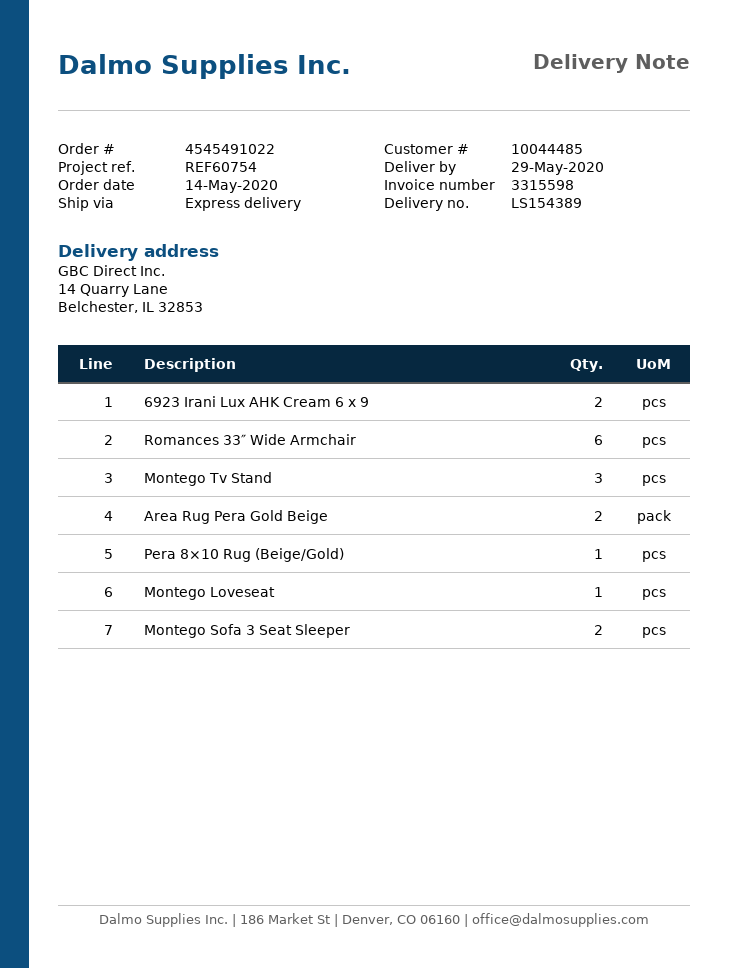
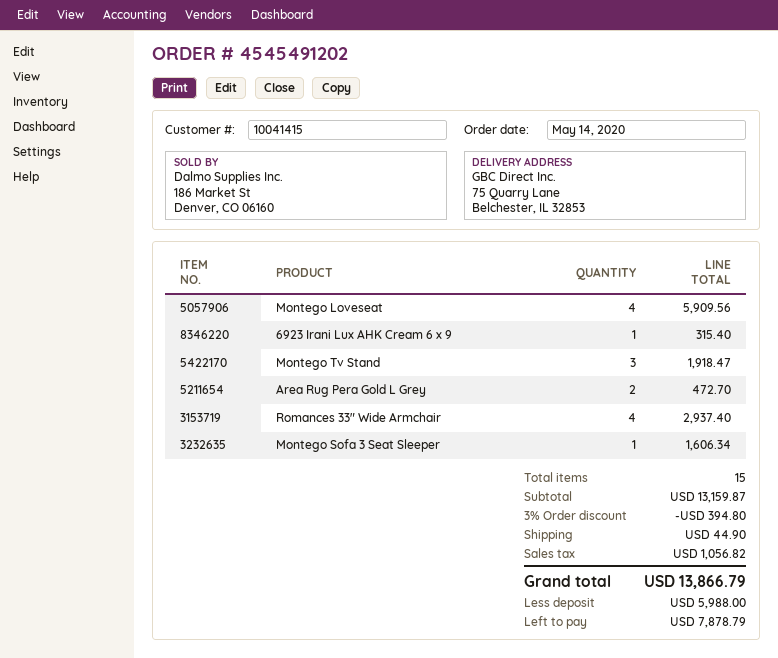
order number: 4545491022 -> 4545491202
customer number: 10044485 -> 10041415
ship to: 14 Quarry Lane, Belchester, IL 32853 -> 75 Quarry Lane, Belchester, IL 32853
6923 Irani Lux AHK Cream 6 x 9: 2 -> 1
Romances 33″ Wide Armchair: 6 -> 4
Area Rug Pera Gold Beige: 2 -> none
Pera 8×10 Rug (Beige/Gold): 1 -> none
Montego Loveseat: 1 -> 4
Montego Sofa 3 Seat Sleeper: 2 -> 1
Area Rug Pera Gold L Grey: none -> 2

